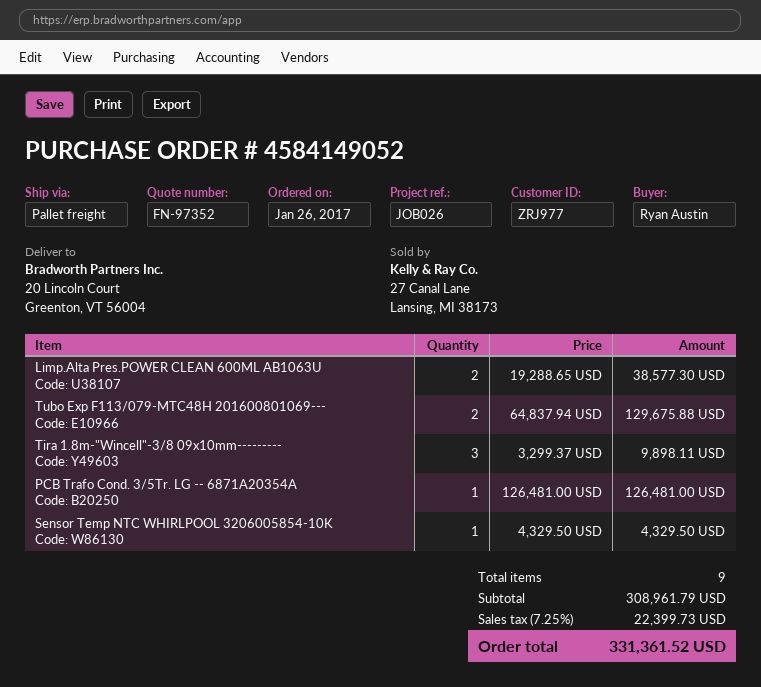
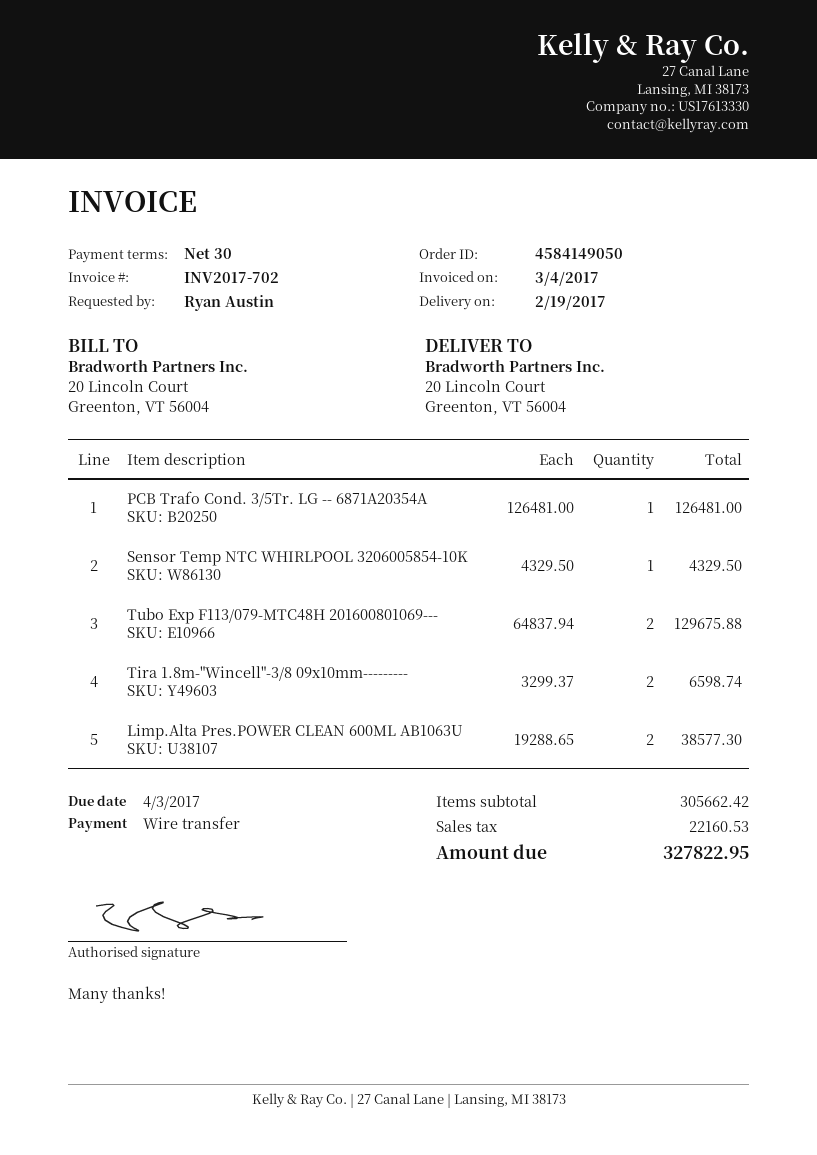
order number: 4584149052 -> 4584149050
Tira 1.8m-"Wincell"-3/8 09x10mm---------: 3 x 3299.37 = 9898.11 -> 2 x 3299.37 = 6598.74
subtotal: 308961.79 -> 305662.42
tax: 22399.73 -> 22160.53
total: 331361.52 -> 327822.95

